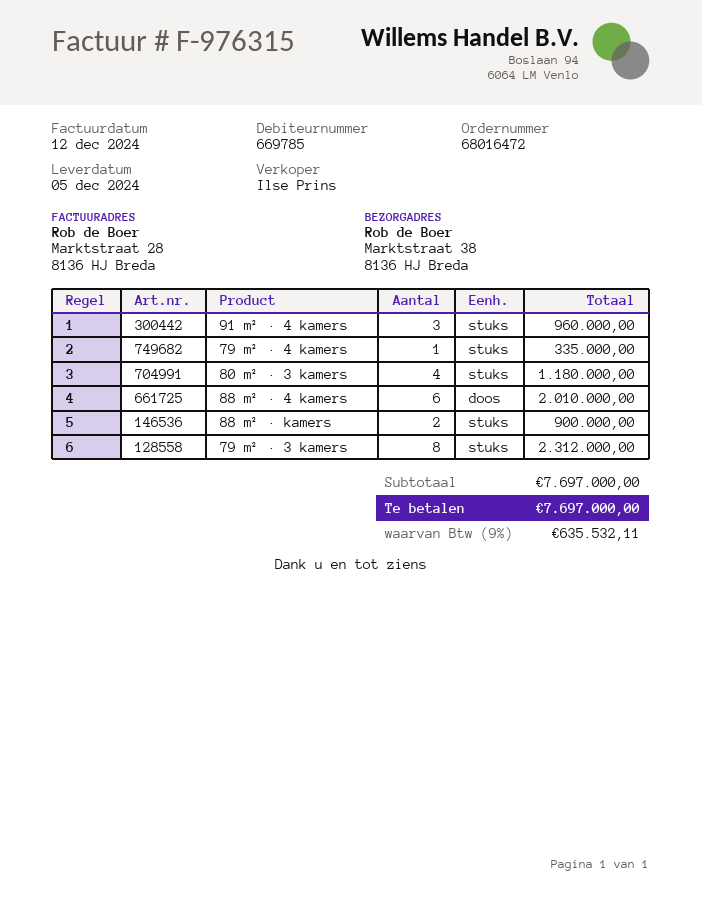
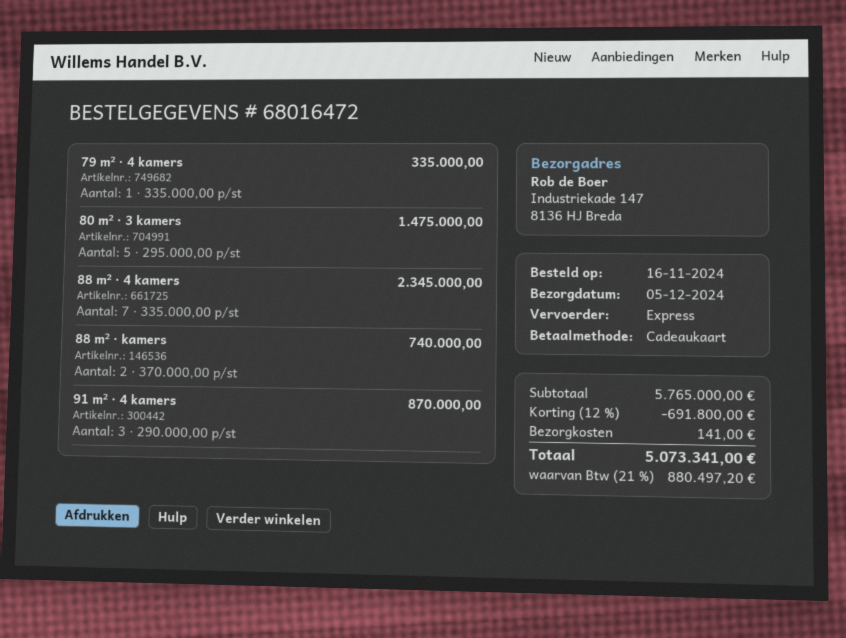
ship to: Marktstraat 38, 8136 HJ Breda -> Industriekade 147, 8136 HJ Breda
91 m² · 4 kamers: 3 for 960000.00 -> 3 for 870000.00
80 m² · 3 kamers: 4 for 1180000.00 -> 5 for 1475000.00
88 m² · 4 kamers: 6 for 2010000.00 -> 7 for 2345000.00
88 m² · kamers: 2 for 900000.00 -> 2 for 740000.00
79 m² · 3 kamers: 8 for 2312000.00 -> none
subtotal: 7697000.00 -> 5765000.00
discount: none -> 12% = 691800.00
shipping: none -> 141.00
tax: 9% = 635532.11 -> 21% = 880497.20
total: 7697000.00 -> 5073341.00

